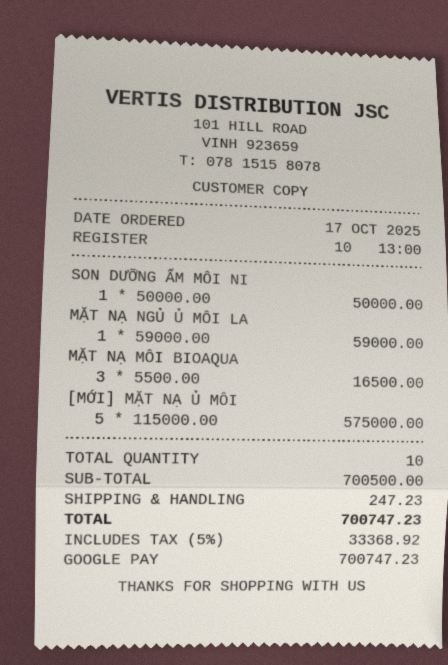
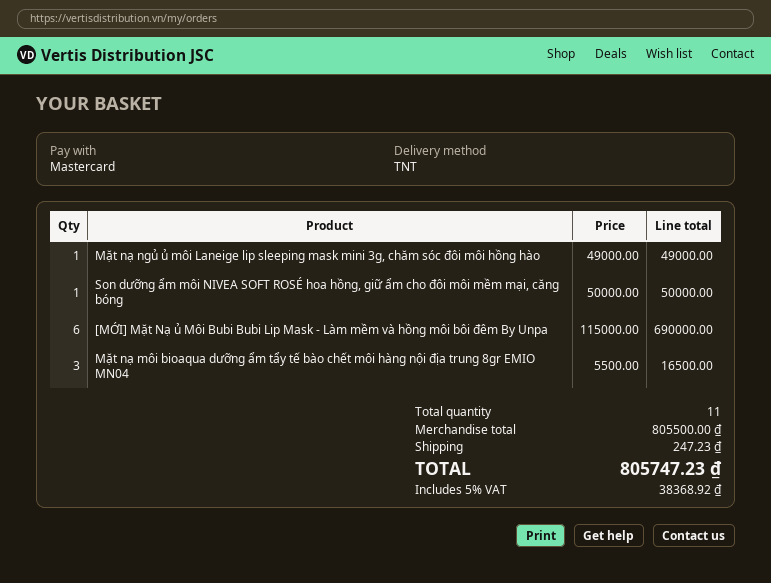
payment method: Google Pay -> Mastercard
MẶT NẠ NGỦ Ủ MÔI LA: 1 x 59000.00 = 59000.00 -> 1 x 49000.00 = 49000.00
[MỚI] MẶT NẠ Ủ MÔI: 5 x 115000.00 = 575000.00 -> 6 x 115000.00 = 690000.00
total quantity: 10 -> 11
subtotal: 700500.00 -> 805500.00
tax: 5% = 33368.92 -> 5% = 38368.92
total: 700747.23 -> 805747.23

